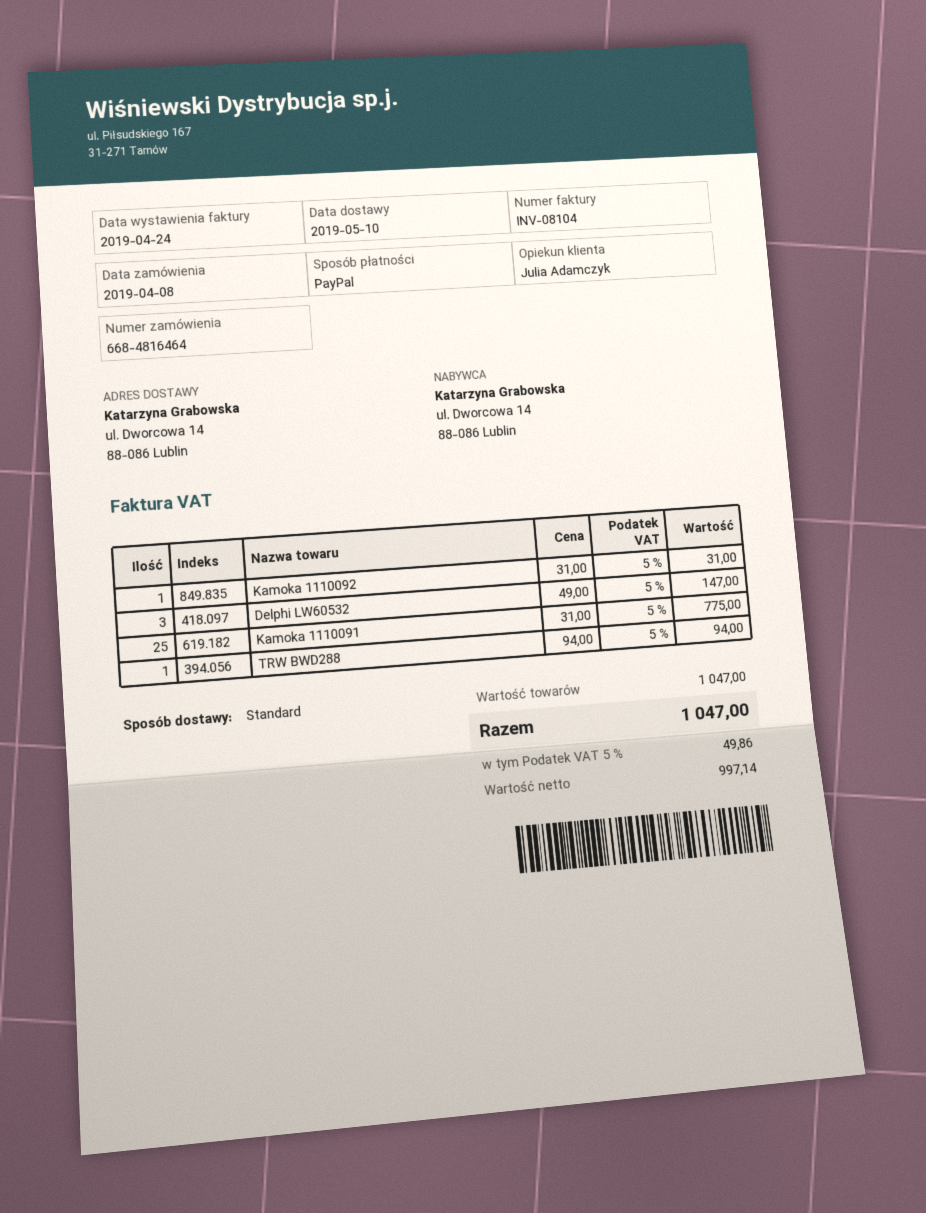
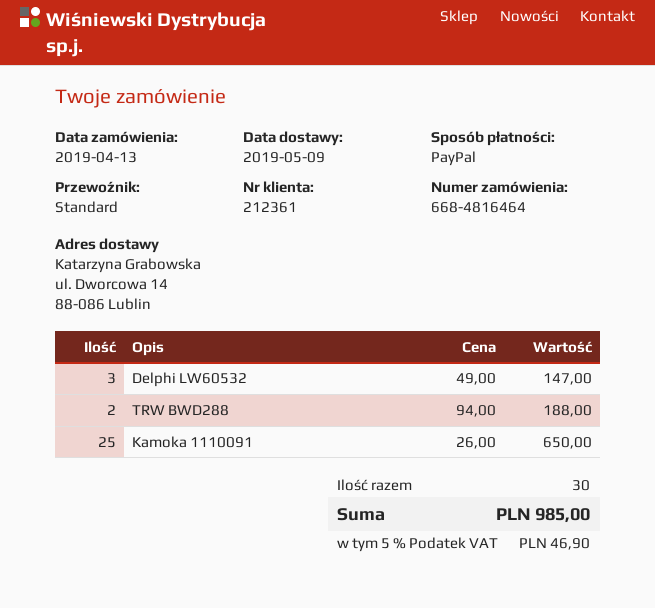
order date: 2019-04-08 -> 2019-04-13
delivery date: 2019-05-10 -> 2019-05-09
Kamoka 1110092: 1 x 31.00 = 31.00 -> none
Kamoka 1110091: 25 x 31.00 = 775.00 -> 25 x 26.00 = 650.00
TRW BWD288: 1 x 94.00 = 94.00 -> 2 x 94.00 = 188.00
tax: 5% = 49.86 -> 5% = 46.90
total: 1047.00 -> 985.00

